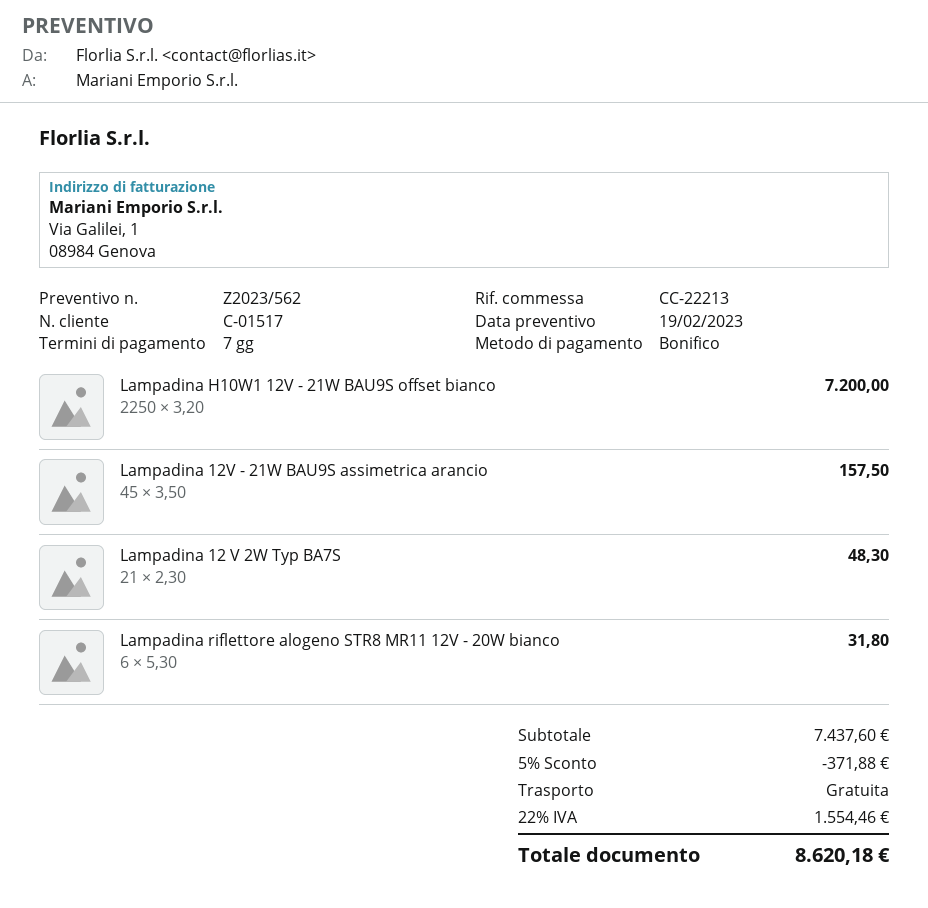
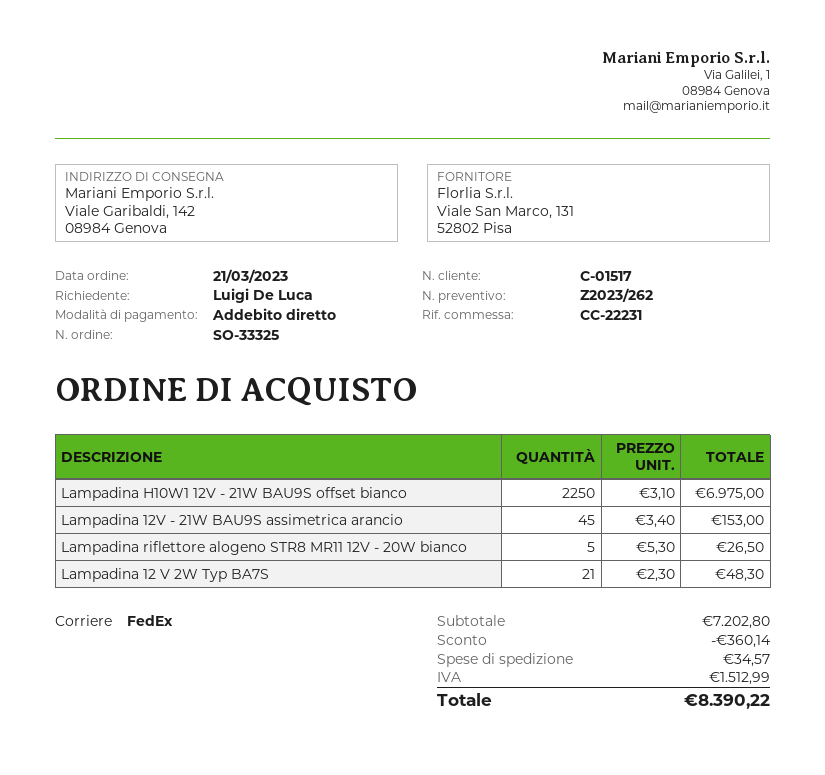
quote number: Z2023/562 -> Z2023/262
reference: CC-22213 -> CC-22231
payment method: bank transfer -> direct debit
Lampadina H10W1 12V - 21W BAU9S offset bianco: 2250 x 3.20 = 7200.00 -> 2250 x 3.10 = 6975.00
Lampadina 12V - 21W BAU9S assimetrica arancio: 45 x 3.50 = 157.50 -> 45 x 3.40 = 153.00
Lampadina riflettore alogeno STR8 MR11 12V - 20W bianco: 6 x 5.30 = 31.80 -> 5 x 5.30 = 26.50
subtotal: 7437.60 -> 7202.80
discount: 371.88 -> 360.14
shipping: 0.00 -> 34.57
tax: 1554.46 -> 1512.99
total: 8620.18 -> 8390.22

